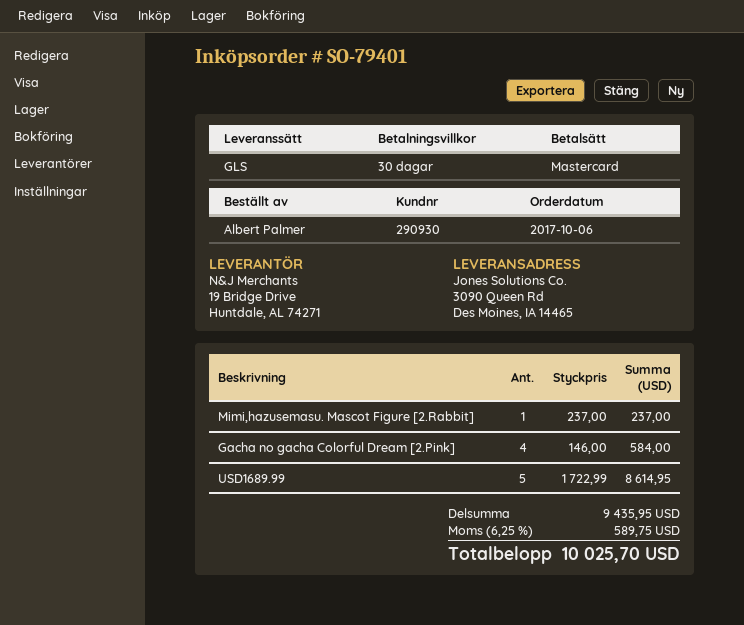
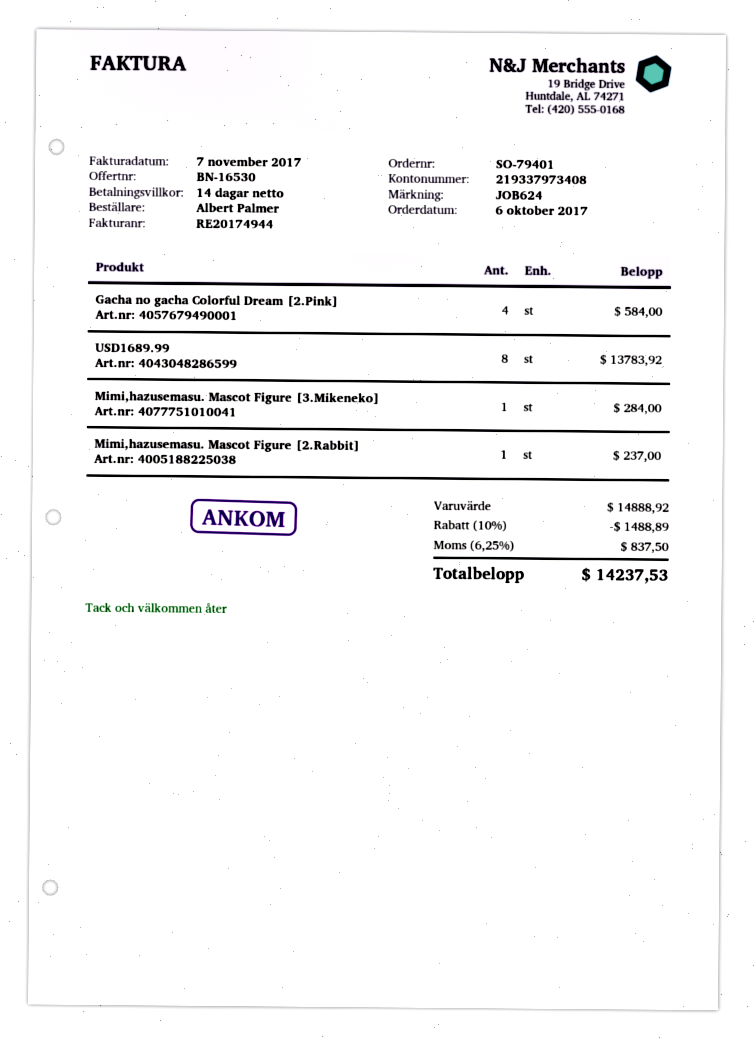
payment terms: 30 days -> 14 days
USD1689.99: 5 for 8614.95 -> 8 for 13783.92
Mimi,hazusemasu. Mascot Figure [3.Mikeneko]: none -> 1 for 284.00
subtotal: 9435.95 -> 14888.92
discount: none -> 10% = 1488.89
tax: 6.25% = 589.75 -> 6.25% = 837.50
total: 10025.70 -> 14237.53

